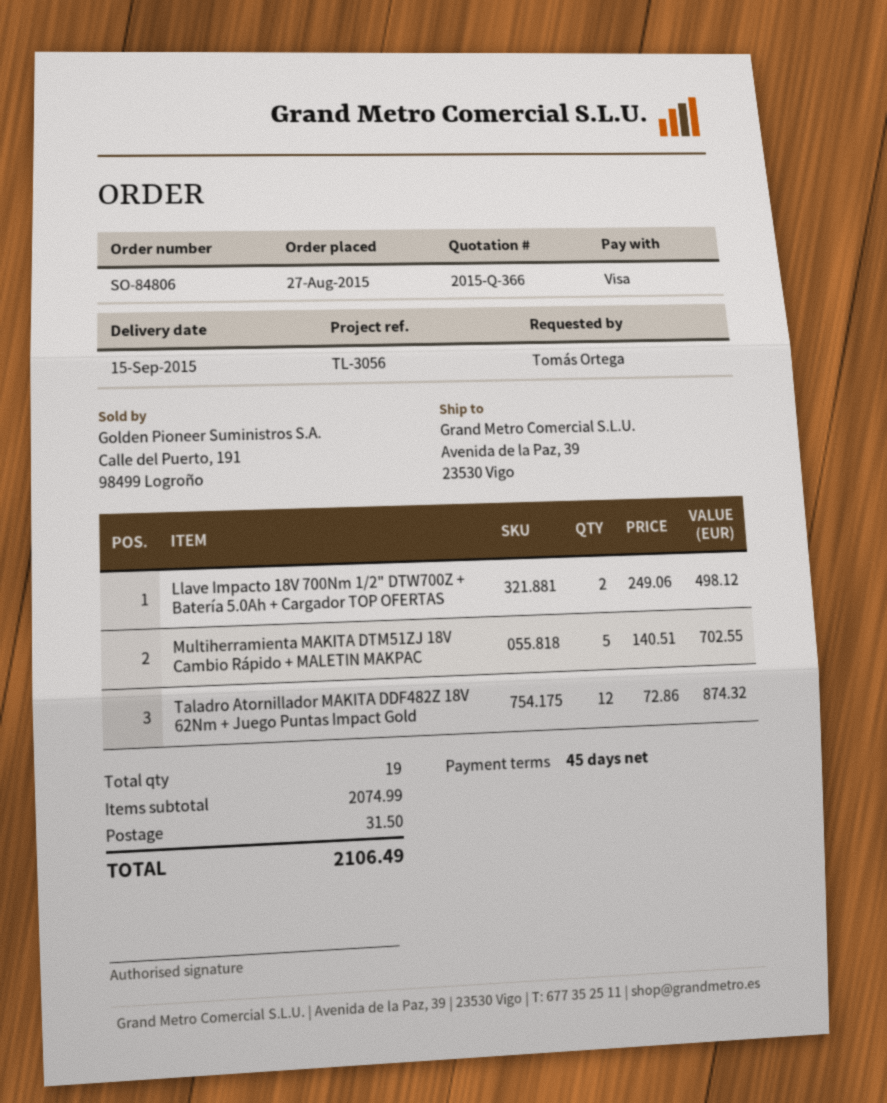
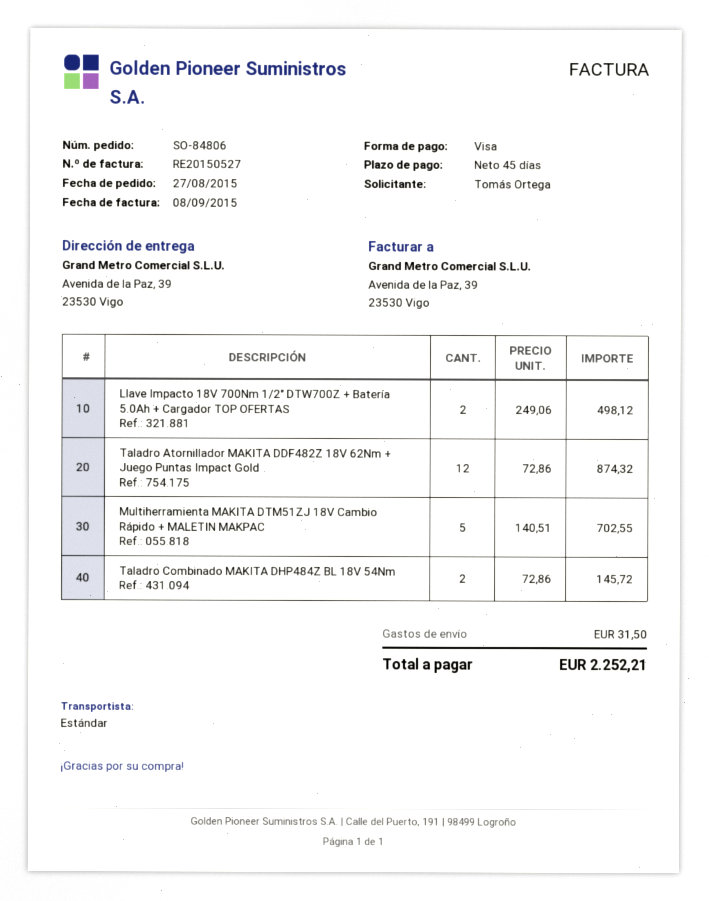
Taladro Combinado MAKITA DHP484Z BL 18V 54Nm: none -> 2 x 72.86 = 145.72
total: 2106.49 -> 2252.21

